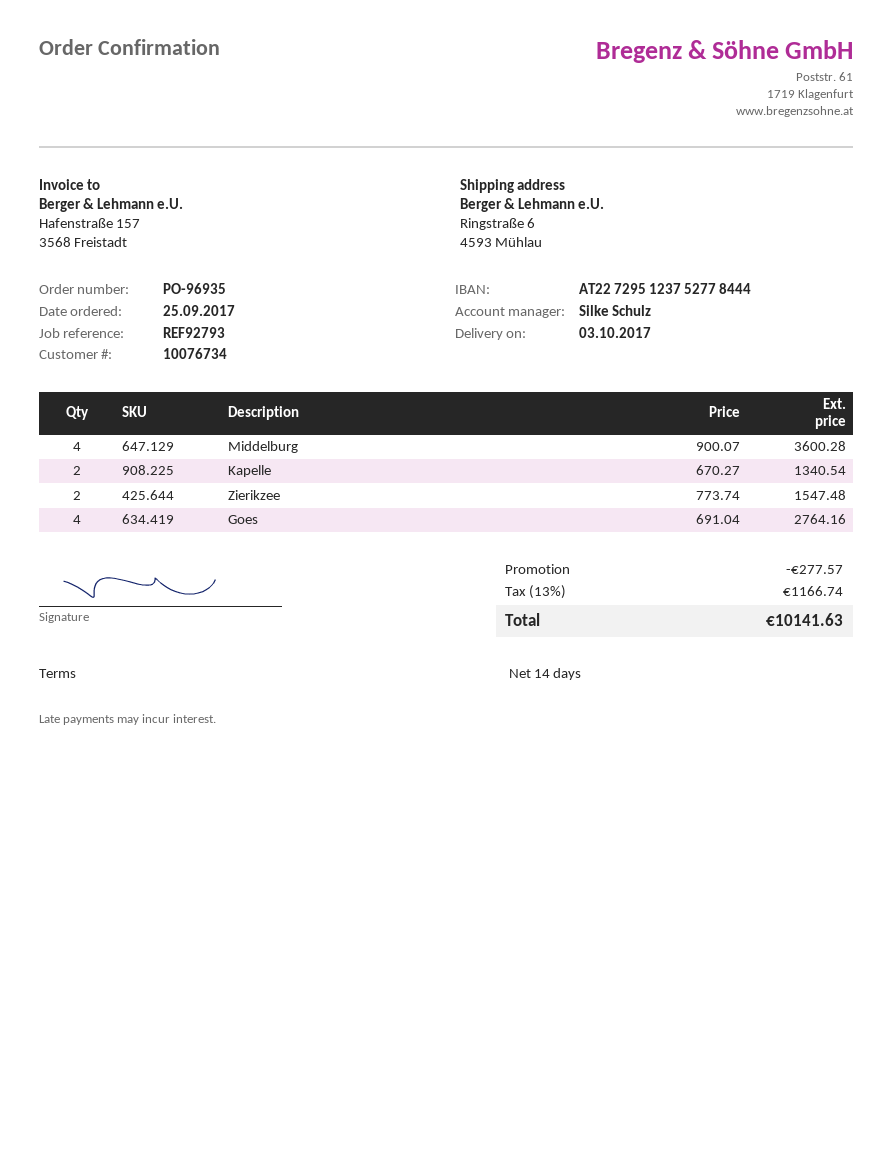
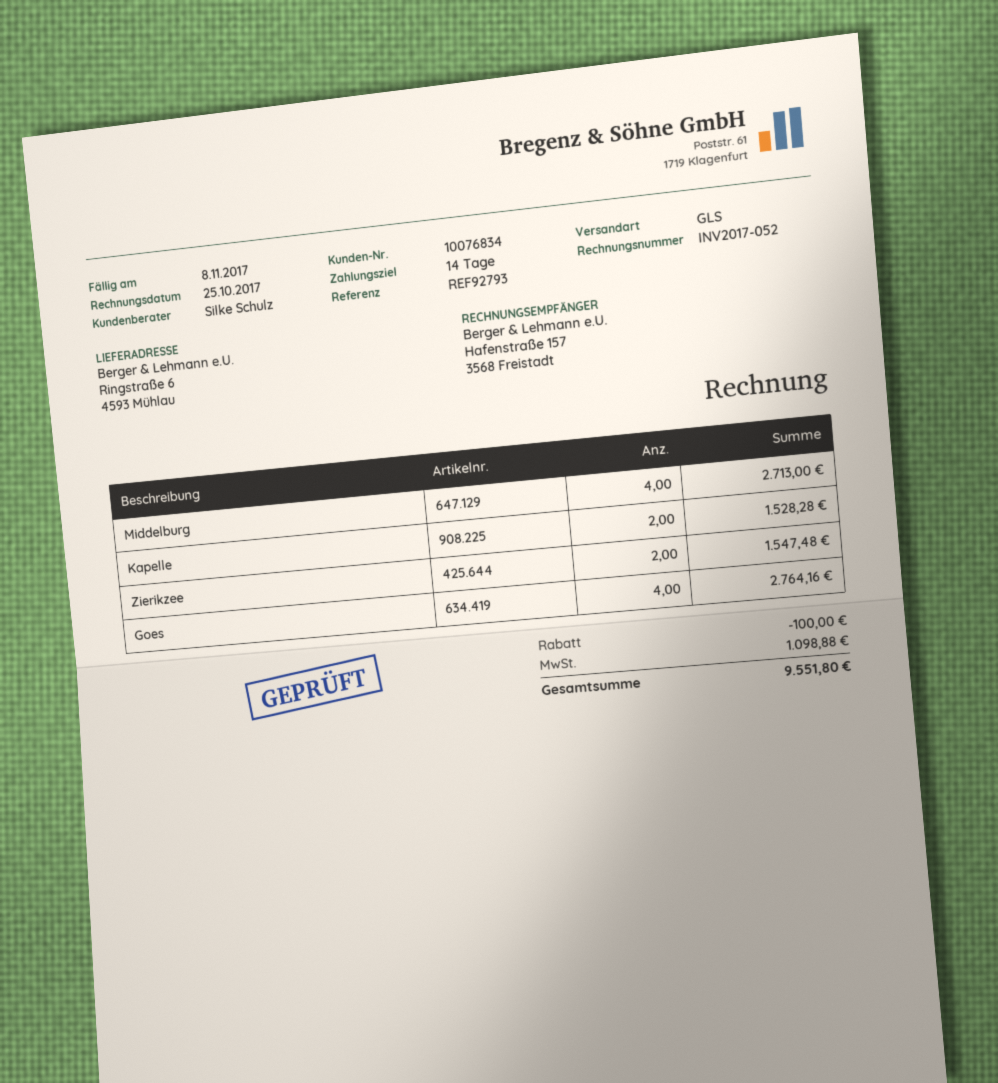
customer number: 10076734 -> 10076834
Middelburg: 4 for 3600.28 -> 4 for 2713.00
Kapelle: 2 for 1340.54 -> 2 for 1528.28
discount: 277.57 -> 100.00
tax: 1166.74 -> 1098.88
total: 10141.63 -> 9551.80

